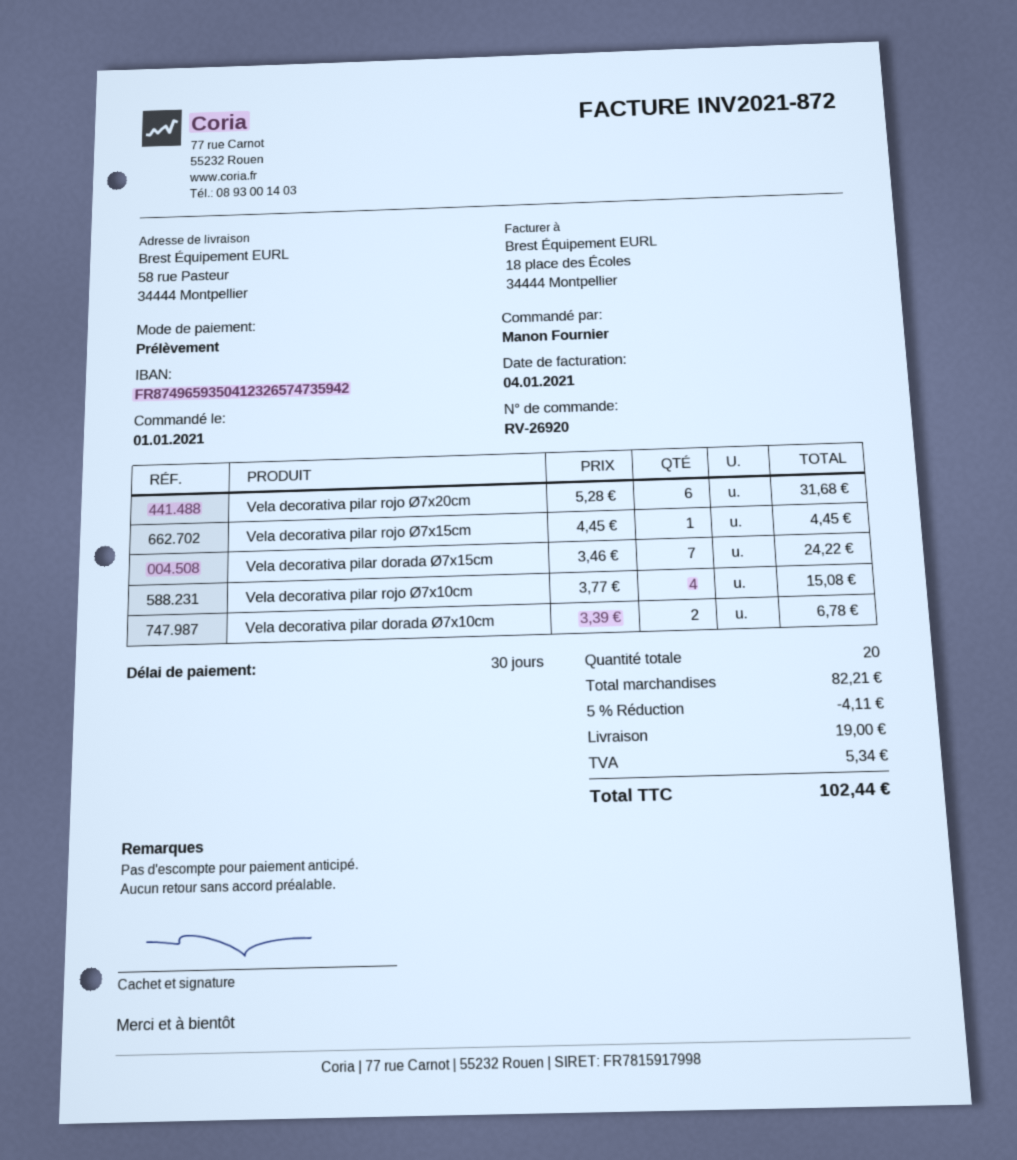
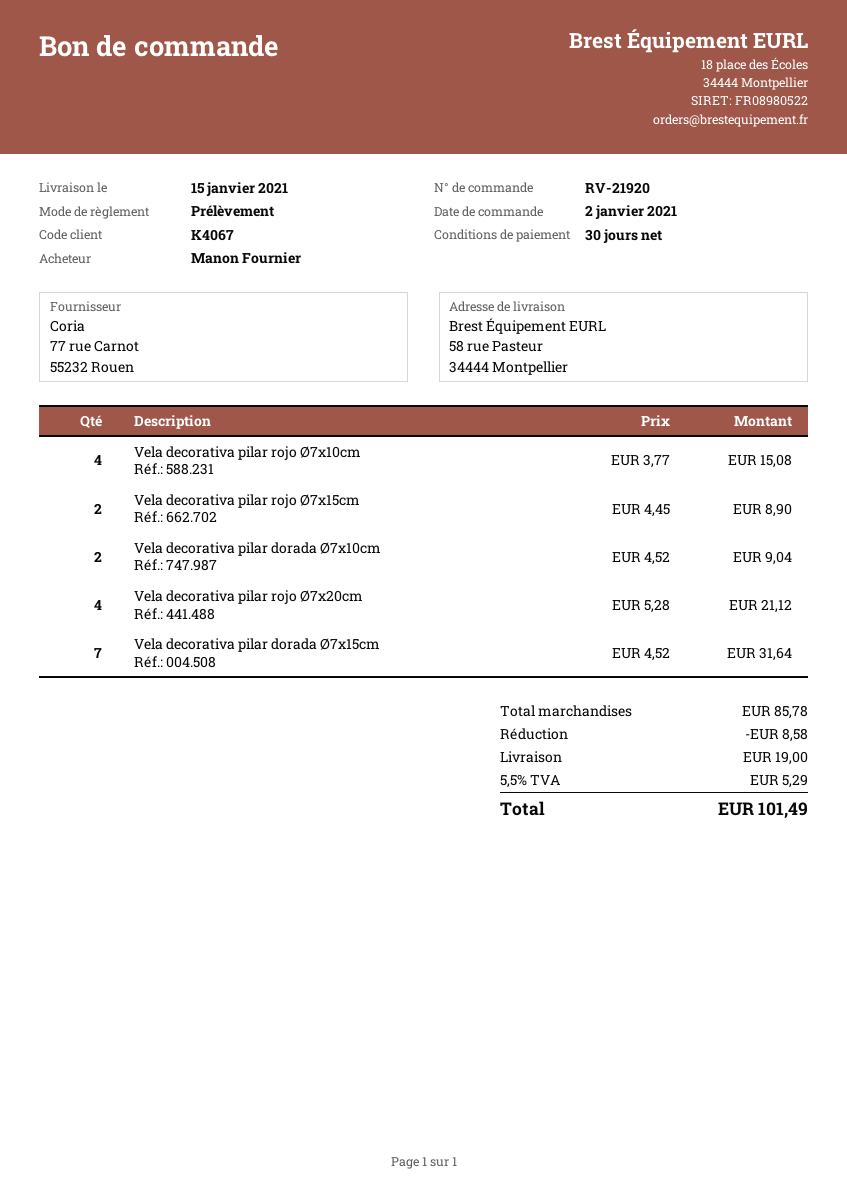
order number: RV-26920 -> RV-21920
order date: 2021-01-01 -> 2021-01-02
Vela decorativa pilar rojo Ø7x20cm: 6 x 5.28 = 31.68 -> 4 x 5.28 = 21.12
Vela decorativa pilar rojo Ø7x15cm: 1 x 4.45 = 4.45 -> 2 x 4.45 = 8.90
Vela decorativa pilar dorada Ø7x15cm: 7 x 3.46 = 24.22 -> 7 x 4.52 = 31.64
Vela decorativa pilar dorada Ø7x10cm: 2 x 3.39 = 6.78 -> 2 x 4.52 = 9.04
subtotal: 82.21 -> 85.78
discount: 4.11 -> 8.58
tax: 5.34 -> 5.29
total: 102.44 -> 101.49

